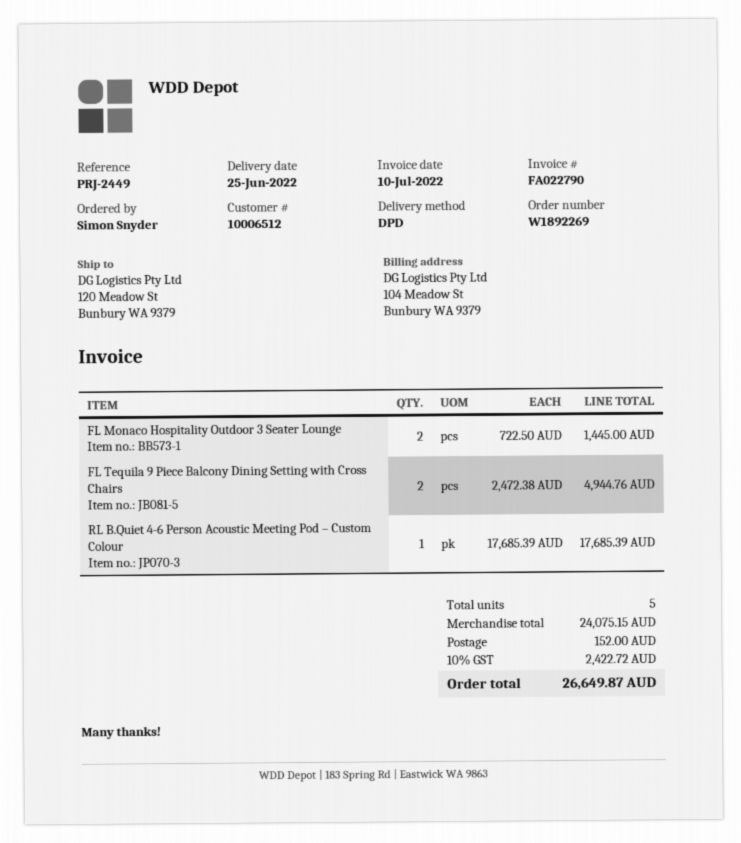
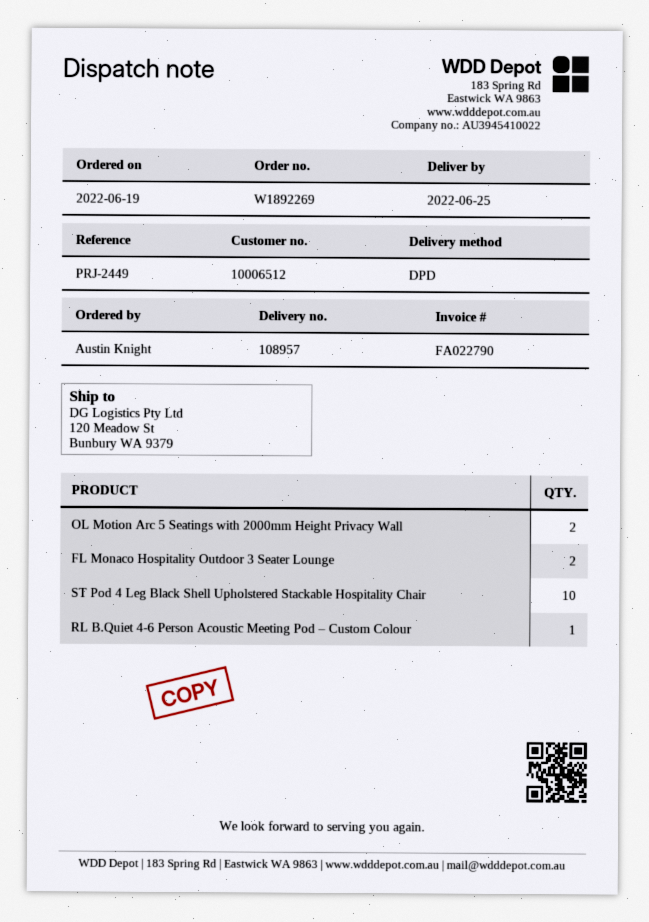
ordered by: Simon Snyder -> Austin Knight
FL Tequila 9 Piece Balcony Dining Setting with Cross Chairs: 2 -> none
OL Motion Arc 5 Seatings with 2000mm Height Privacy Wall: none -> 2
ST Pod 4 Leg Black Shell Upholstered Stackable Hospitality Chair: none -> 10

